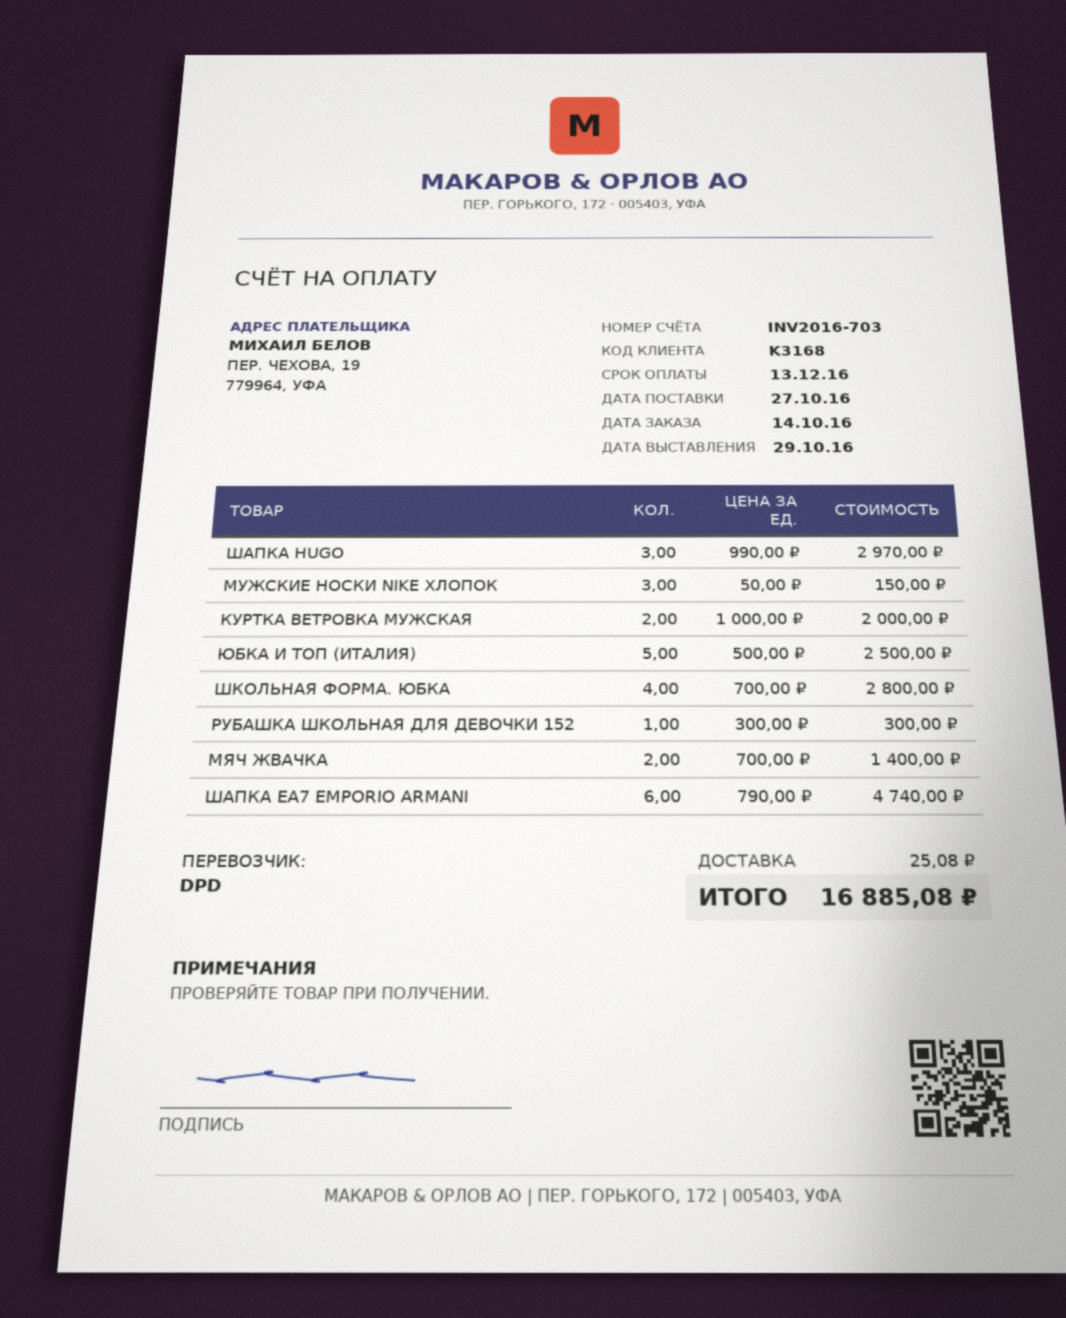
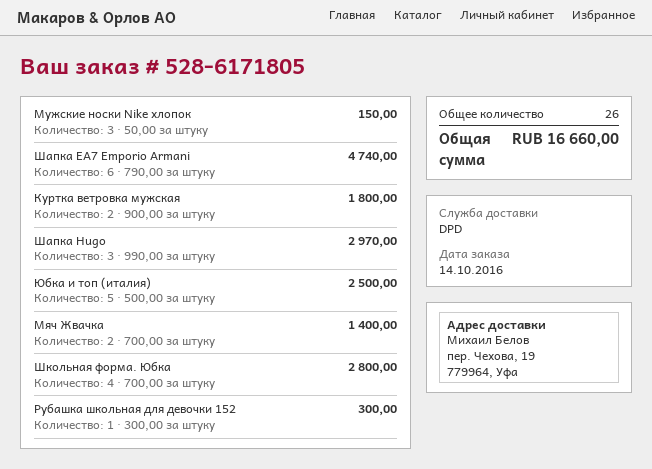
КУРТКА ВЕТРОВКА МУЖСКАЯ: 2 x 1000.00 = 2000.00 -> 2 x 900.00 = 1800.00
shipping: 25.08 -> none
total: 16885.08 -> 16660.00

